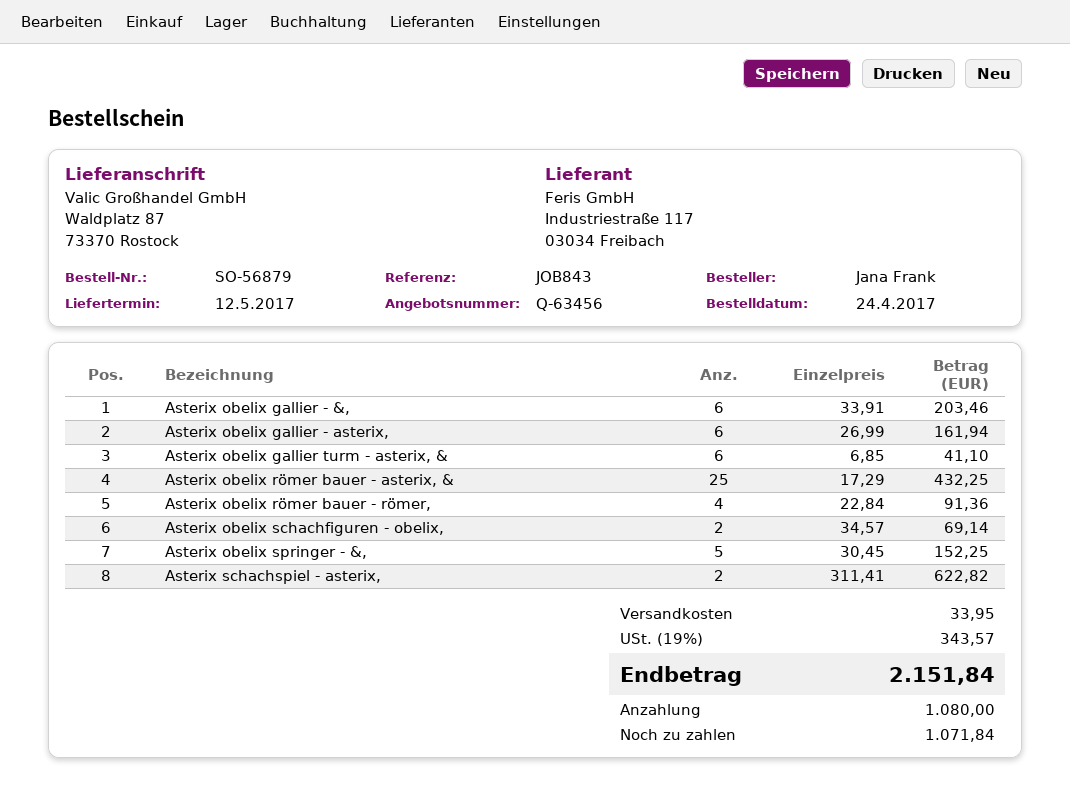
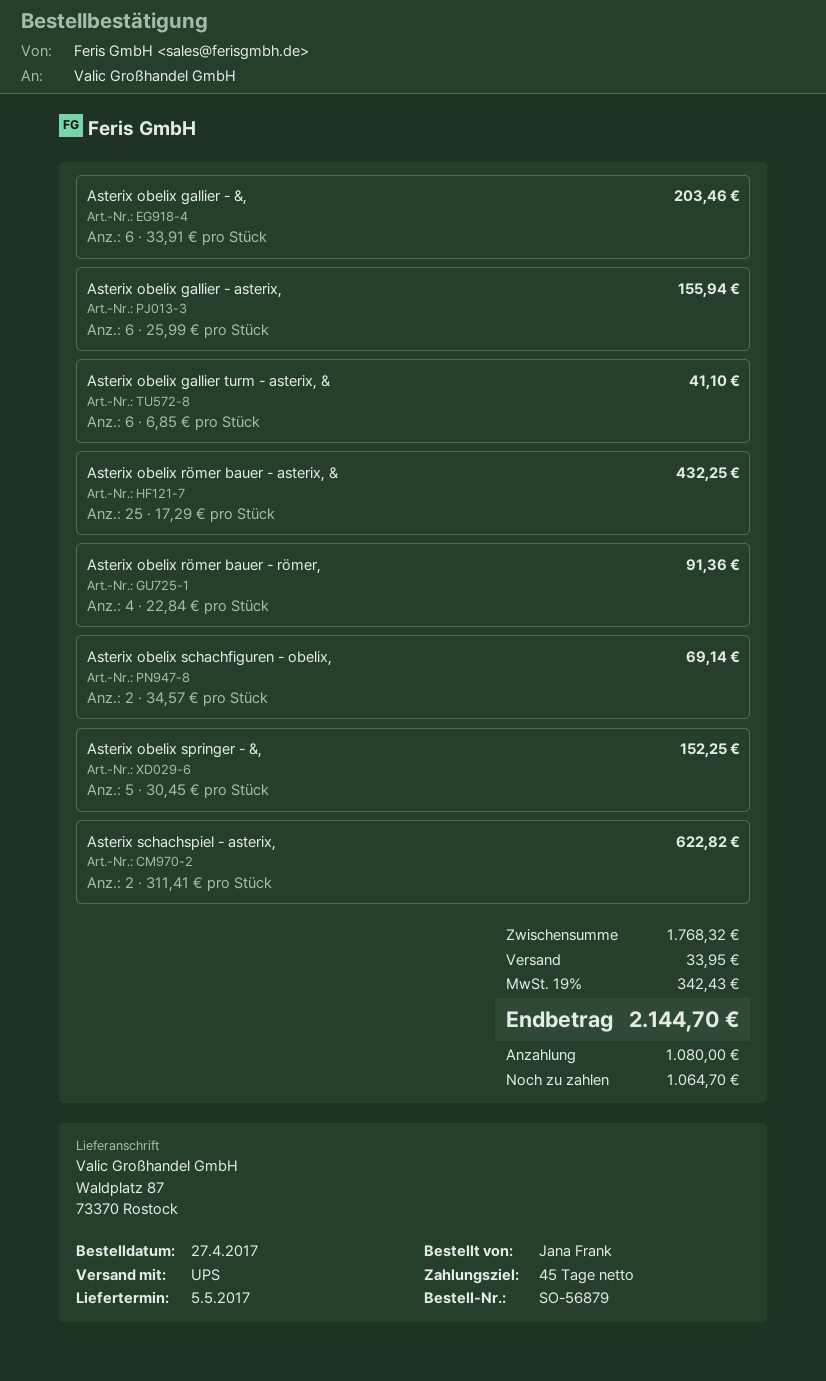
order date: 2017-04-24 -> 2017-04-27
delivery date: 2017-05-12 -> 2017-05-05
Asterix obelix gallier - asterix,: 6 x 26.99 = 161.94 -> 6 x 25.99 = 155.94
tax: 19% = 343.57 -> 19% = 342.43
total: 2151.84 -> 2144.70
balance: 1071.84 -> 1064.70

